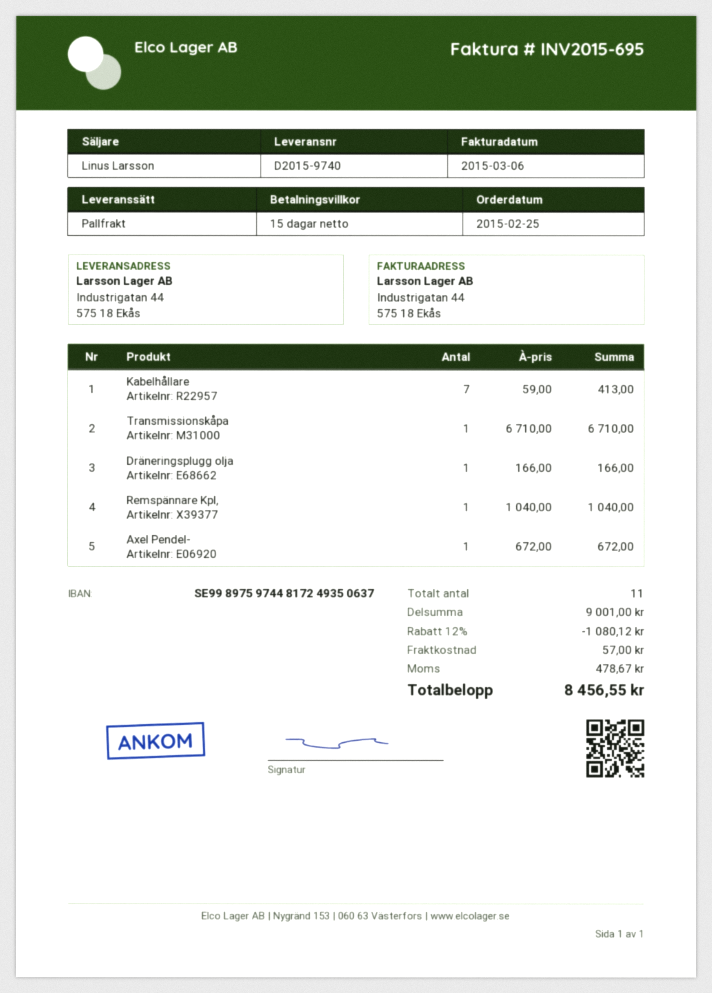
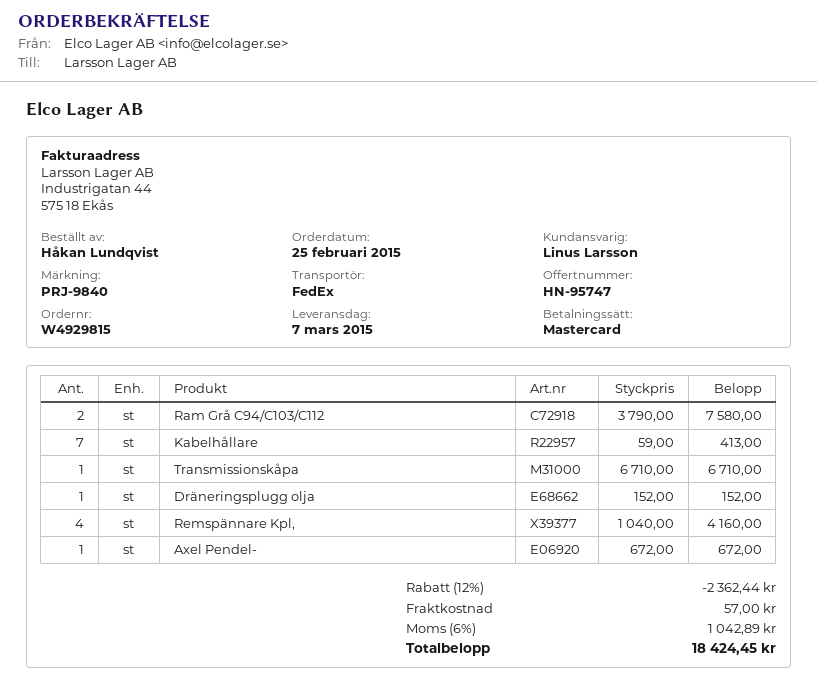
shipping method: pallet freight -> FedEx
Dräneringsplugg olja: 1 x 166.00 = 166.00 -> 1 x 152.00 = 152.00
Remspännare Kpl,: 1 x 1040.00 = 1040.00 -> 4 x 1040.00 = 4160.00
Ram Grå C94/C103/C112: none -> 2 x 3790.00 = 7580.00
discount: 12% = 1080.12 -> 12% = 2362.44
tax: 478.67 -> 1042.89
total: 8456.55 -> 18424.45

